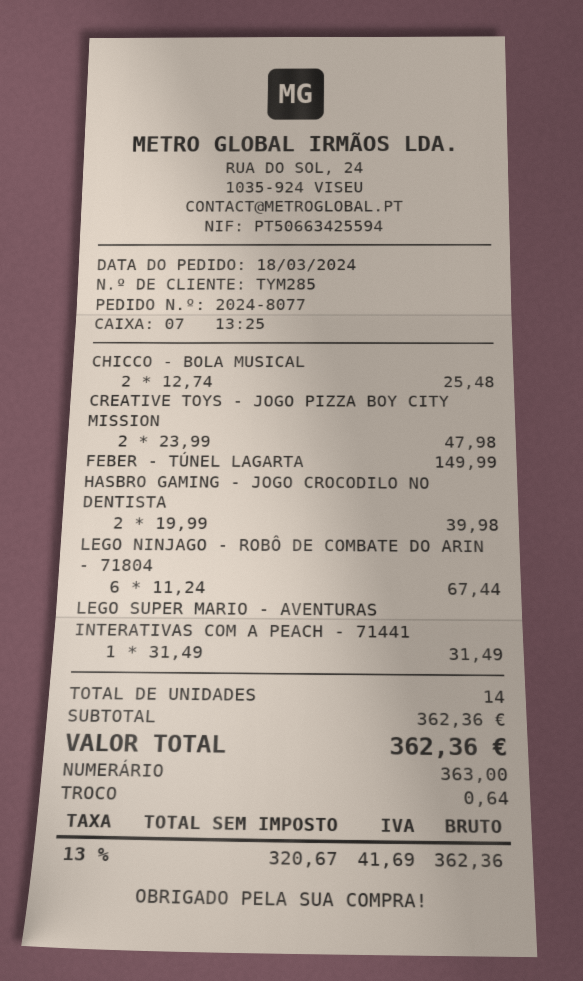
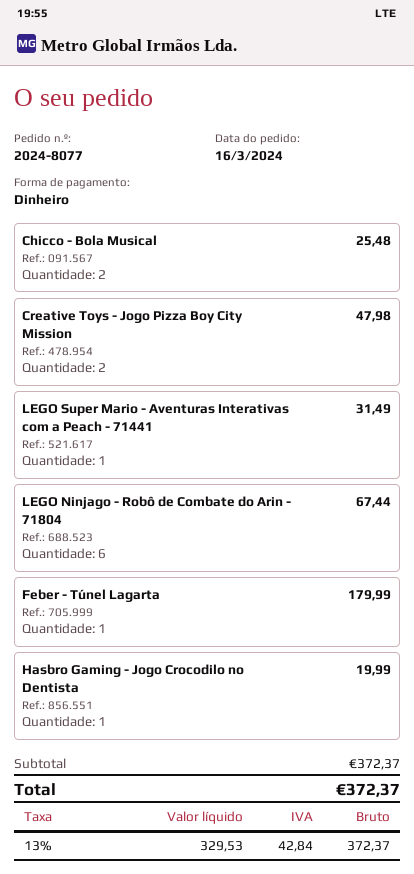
order date: 2024-03-18 -> 2024-03-16
FEBER - TÚNEL LAGARTA: 1 for 149.99 -> 1 for 179.99
HASBRO GAMING - JOGO CROCODILO NO DENTISTA: 2 for 39.98 -> 1 for 19.99
subtotal: 362.36 -> 372.37
net: 320.67 -> 329.53
tax: 13% = 41.69 -> 13% = 42.84
total: 362.36 -> 372.37

